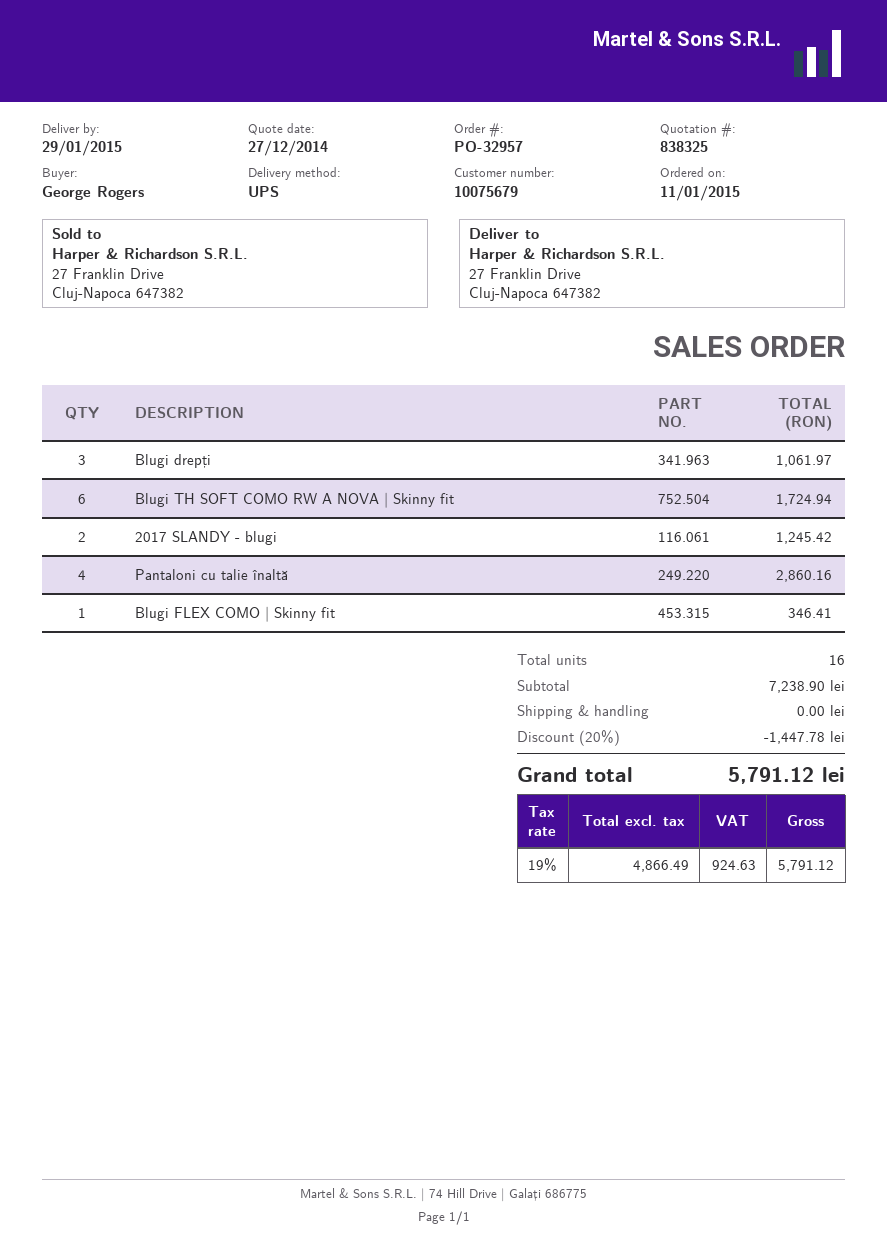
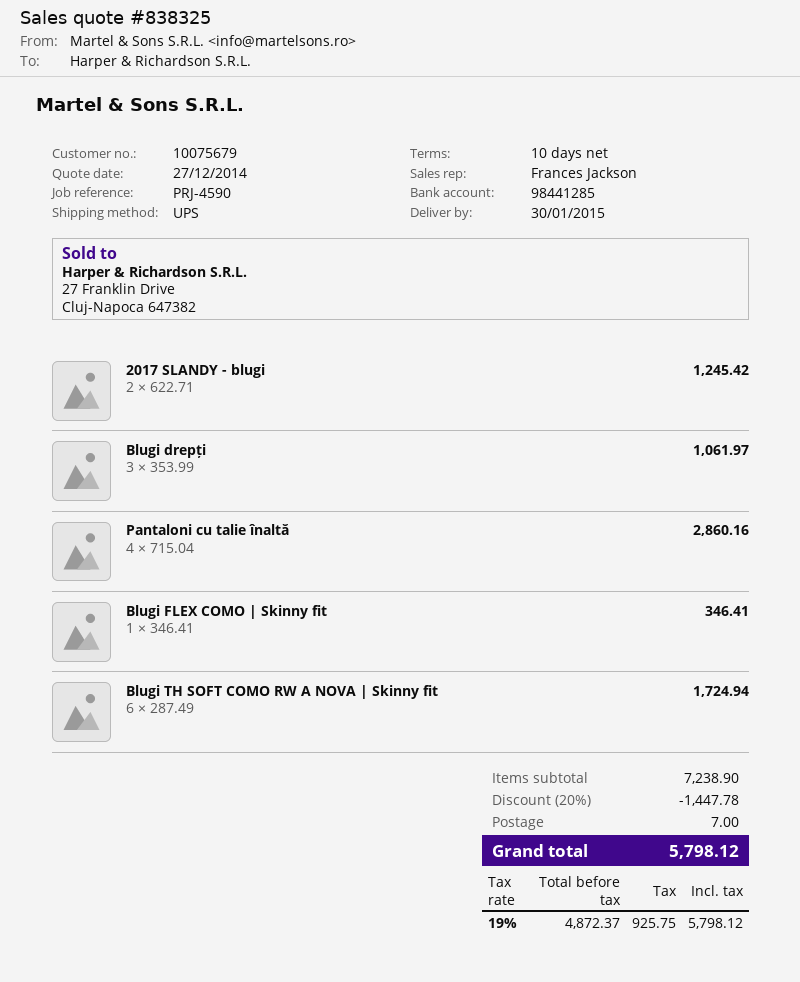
delivery date: 2015-01-29 -> 2015-01-30
shipping: 0.00 -> 7.00
net: 4866.49 -> 4872.37
tax: 19% = 924.63 -> 19% = 925.75
total: 5791.12 -> 5798.12

